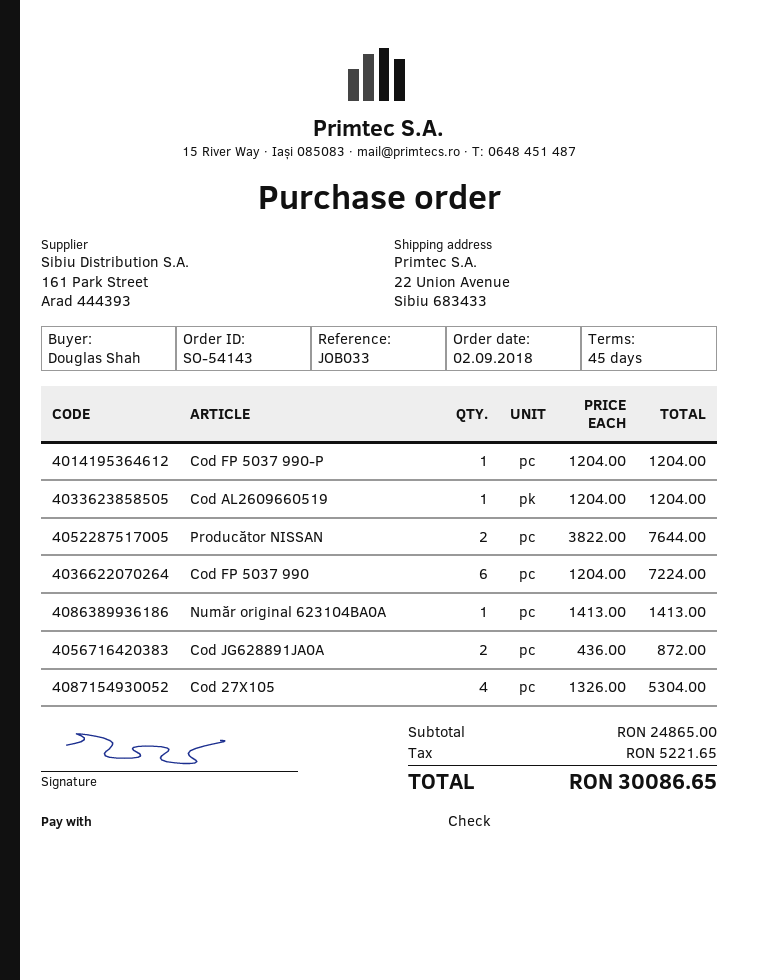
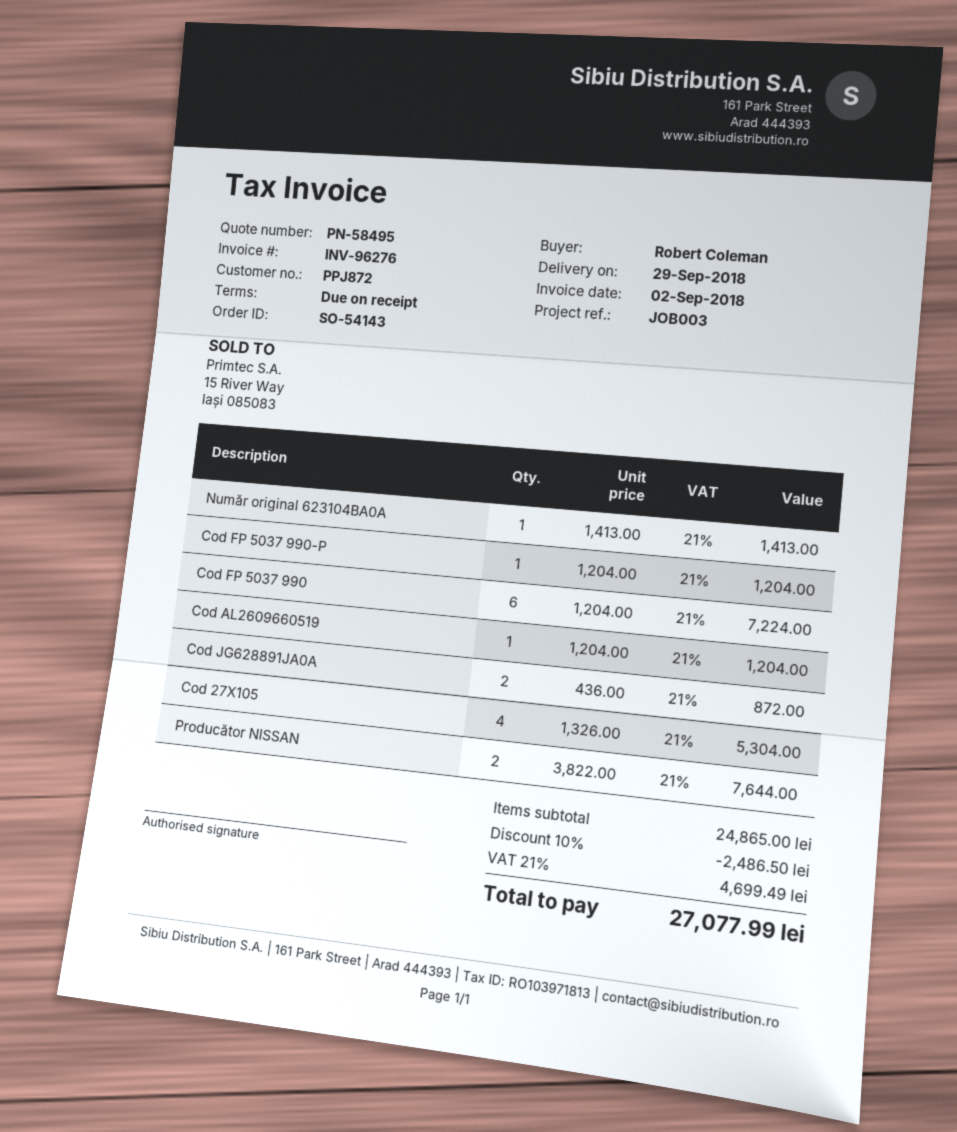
payment terms: 45 days -> on receipt
reference: JOB033 -> JOB003
ordered by: Douglas Shah -> Robert Coleman
discount: none -> 10% = 2486.50
tax: 5221.65 -> 4699.49
total: 30086.65 -> 27077.99

